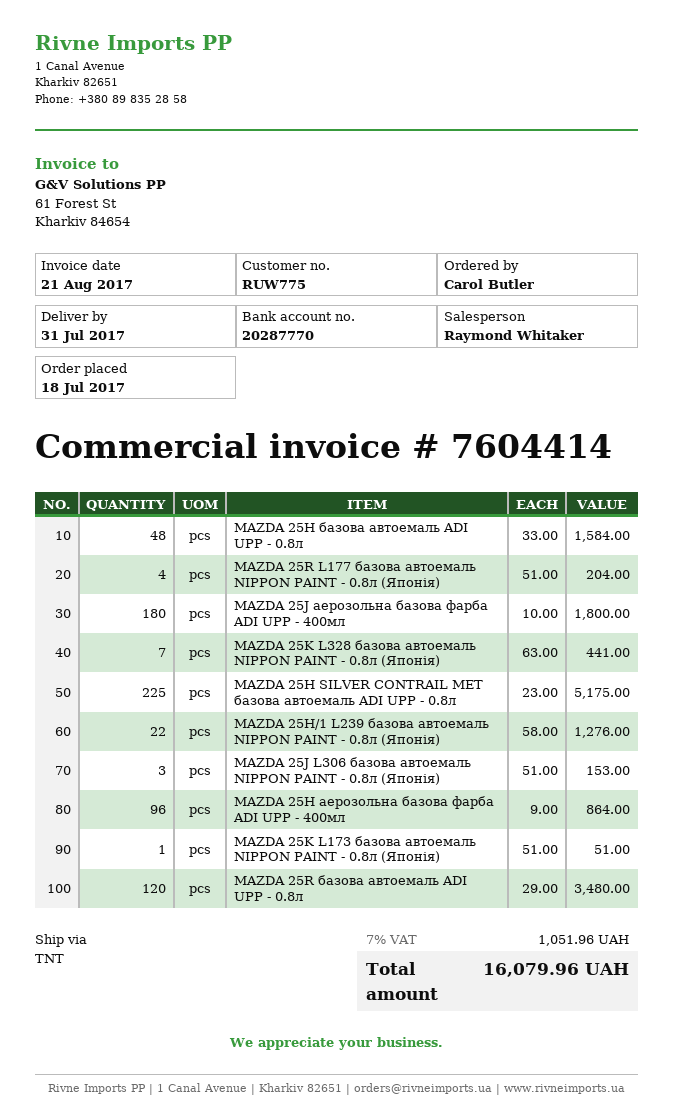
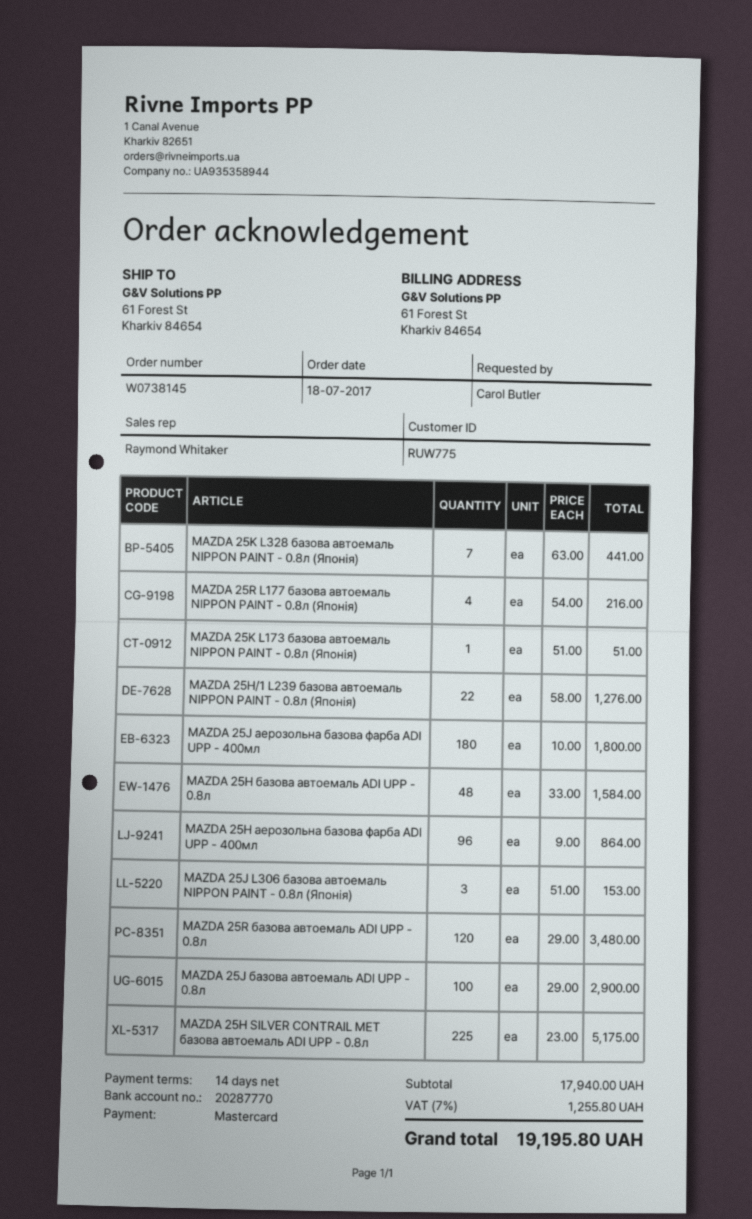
MAZDA 25R L177 базова автоемаль NIPPON PAINT - 0.8л (Японія): 4 x 51.00 = 204.00 -> 4 x 54.00 = 216.00
MAZDA 25J базова автоемаль ADI UPP - 0.8л: none -> 100 x 29.00 = 2900.00
tax: 7% = 1051.96 -> 7% = 1255.80
total: 16079.96 -> 19195.80

